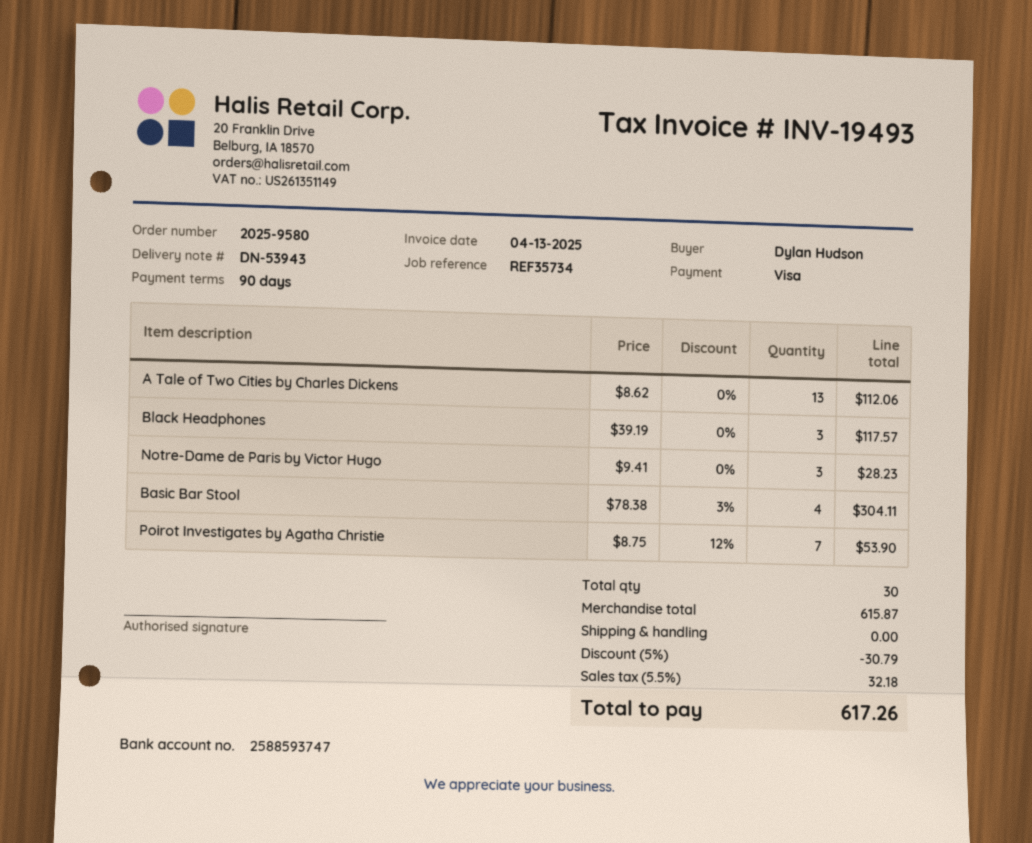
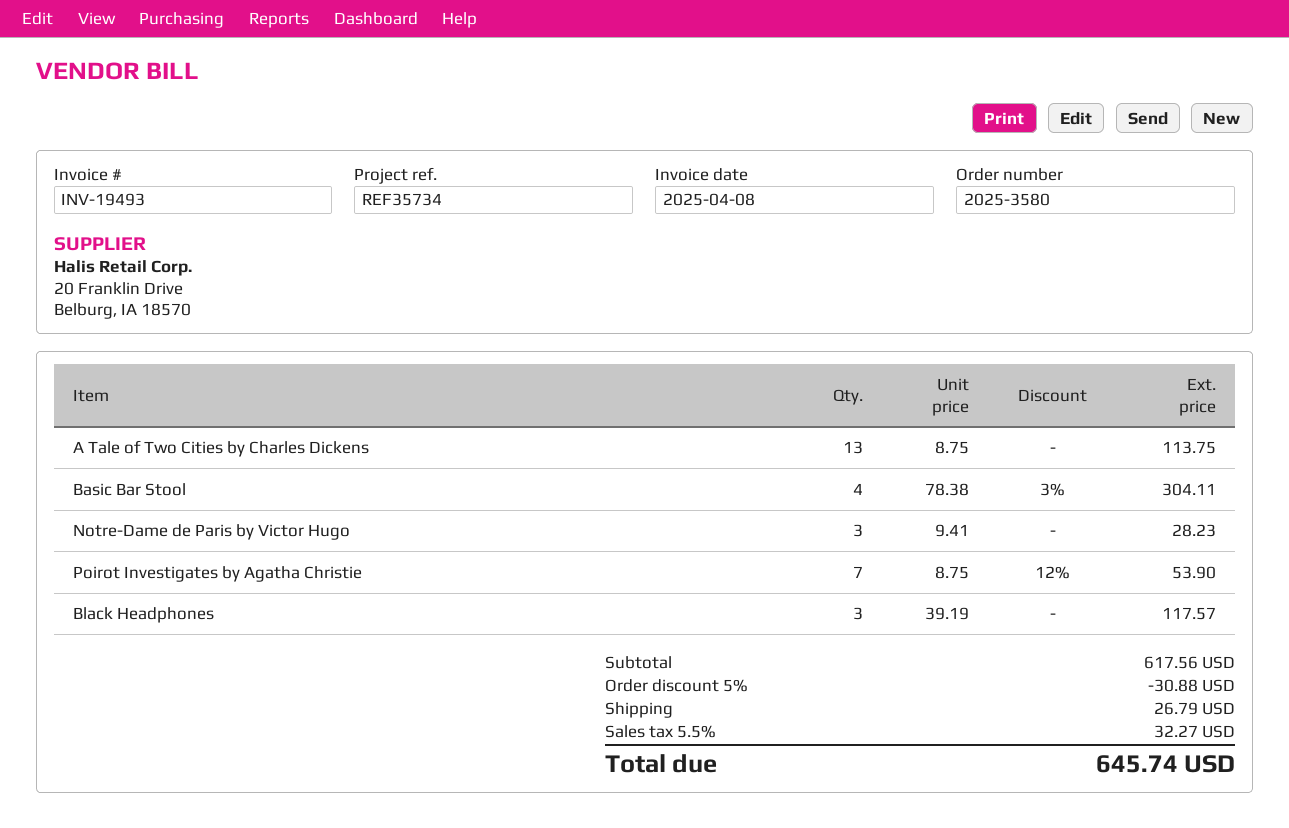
order number: 2025-9580 -> 2025-3580
invoice date: 2025-04-13 -> 2025-04-08
A Tale of Two Cities by Charles Dickens: 13 x 8.62 = 112.06 -> 13 x 8.75 = 113.75
subtotal: 615.87 -> 617.56
discount: 5% = 30.79 -> 5% = 30.88
shipping: 0.00 -> 26.79
tax: 5.5% = 32.18 -> 5.5% = 32.27
total: 617.26 -> 645.74

